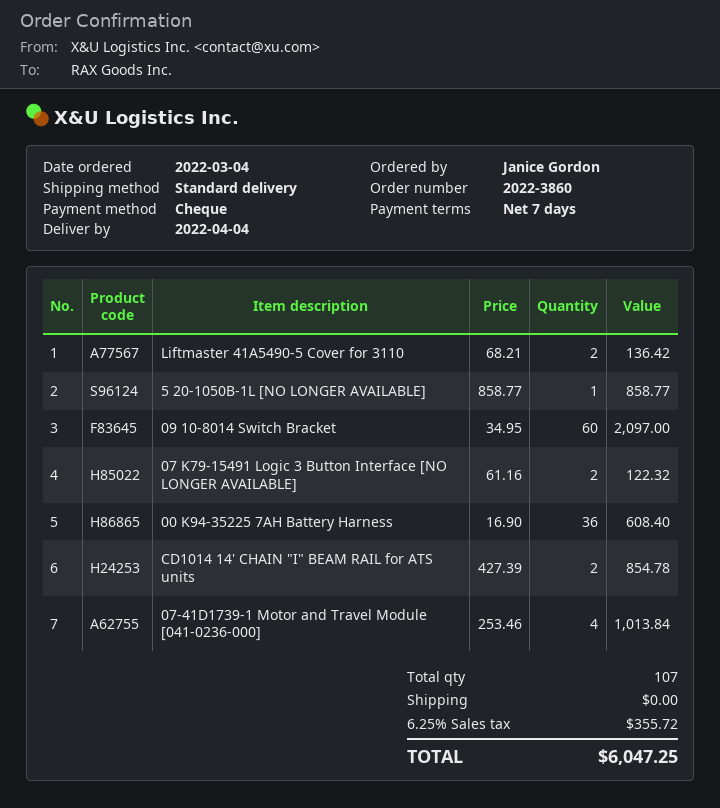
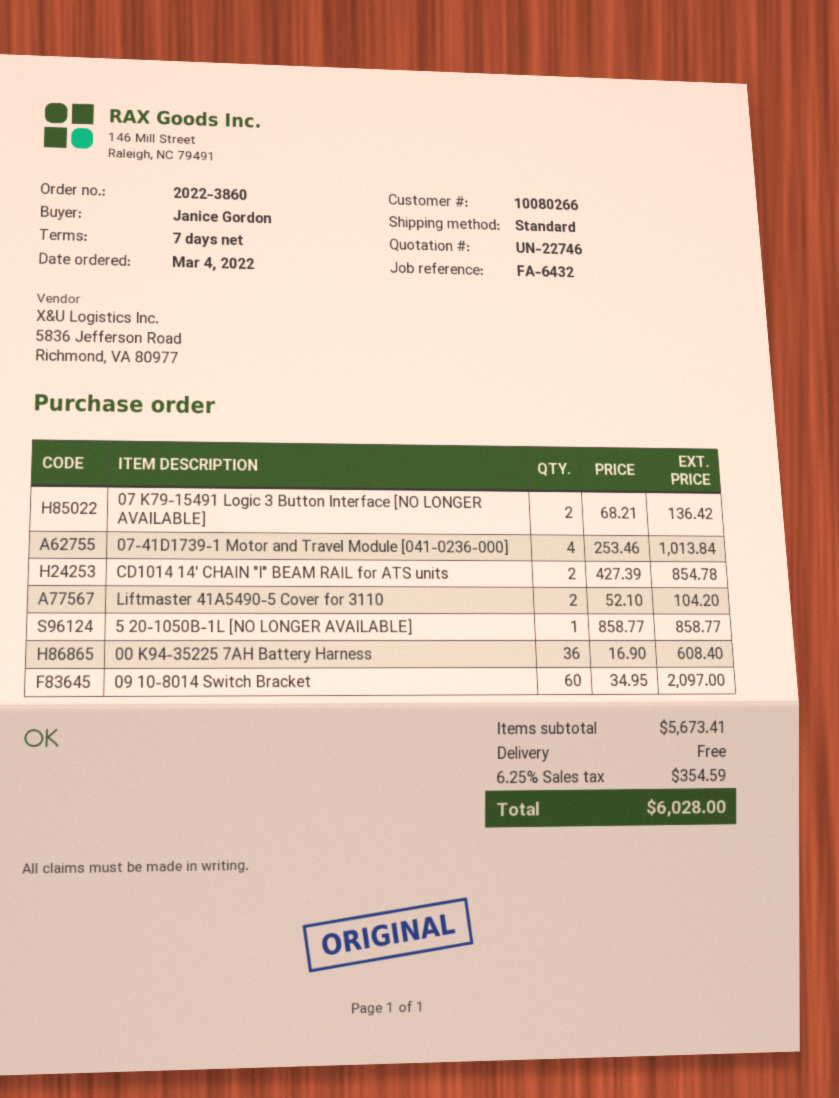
Liftmaster 41A5490-5 Cover for 3110: 2 x 68.21 = 136.42 -> 2 x 52.10 = 104.20
07 K79-15491 Logic 3 Button Interface [NO LONGER AVAILABLE]: 2 x 61.16 = 122.32 -> 2 x 68.21 = 136.42
tax: 6.25% = 355.72 -> 6.25% = 354.59
total: 6047.25 -> 6028.00

